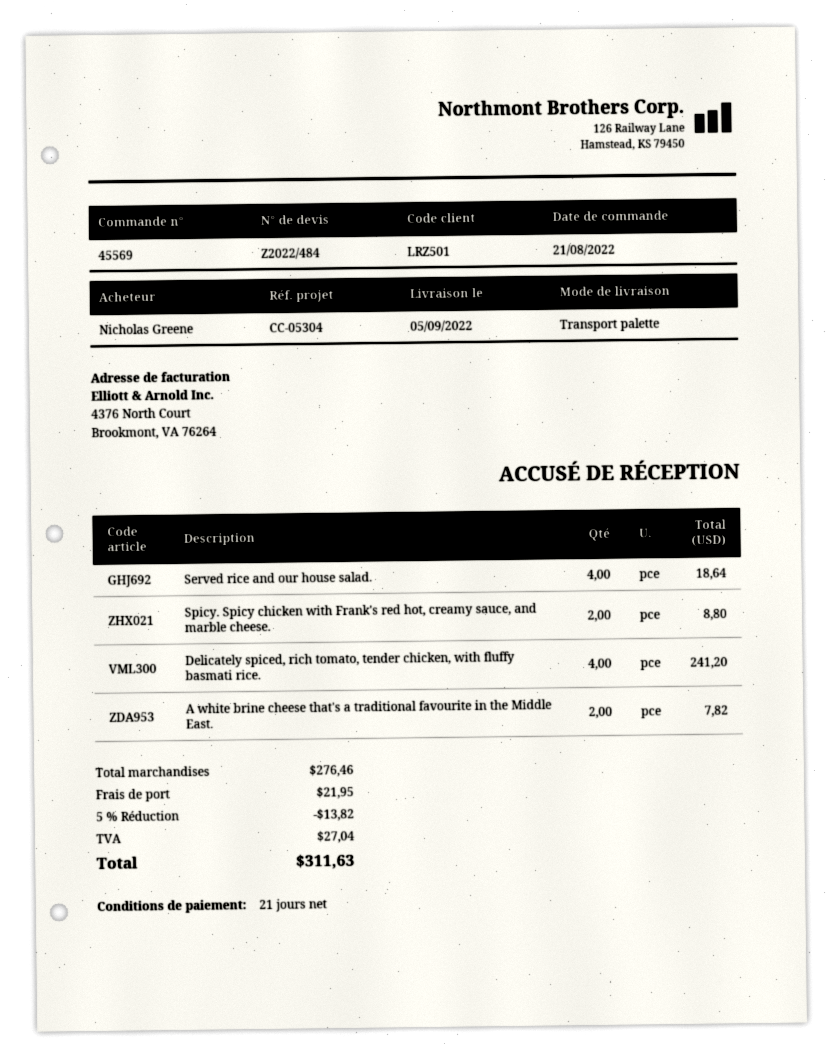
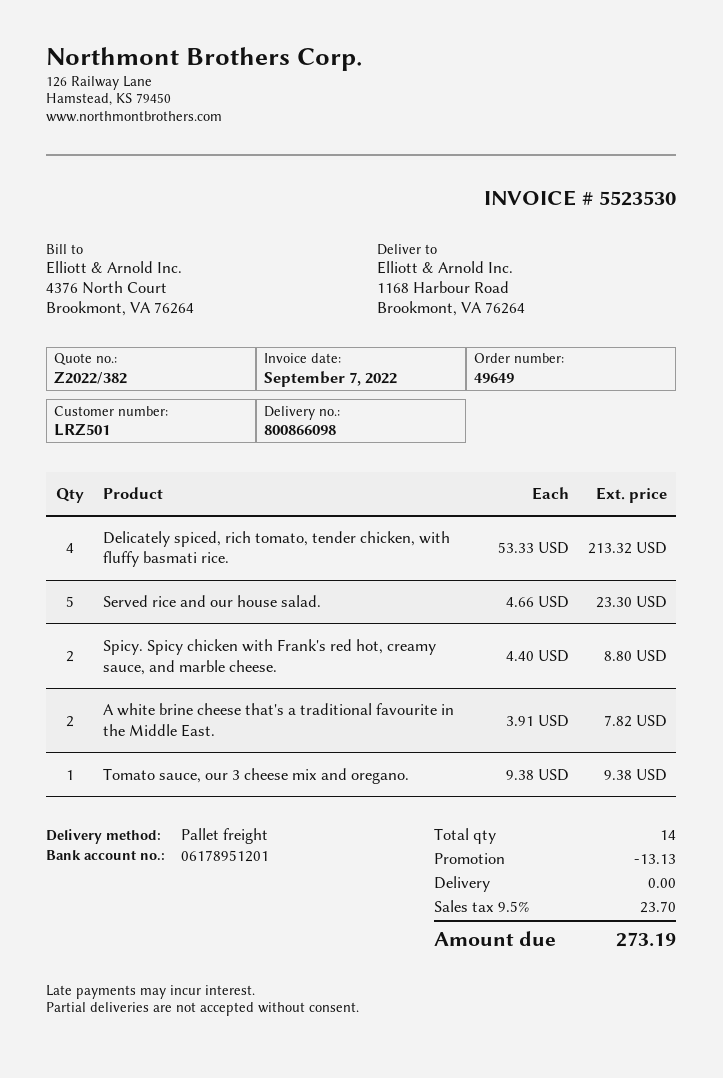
quote number: Z2022/484 -> Z2022/382
order number: 45569 -> 49649
Served rice and our house salad.: 4 for 18.64 -> 5 for 23.30
Delicately spiced, rich tomato, tender chicken, with fluffy basmati rice.: 4 for 241.20 -> 4 for 213.32
Tomato sauce, our 3 cheese mix and oregano.: none -> 1 for 9.38
discount: 13.82 -> 13.13
shipping: 21.95 -> 0.00
tax: 27.04 -> 23.70
total: 311.63 -> 273.19

